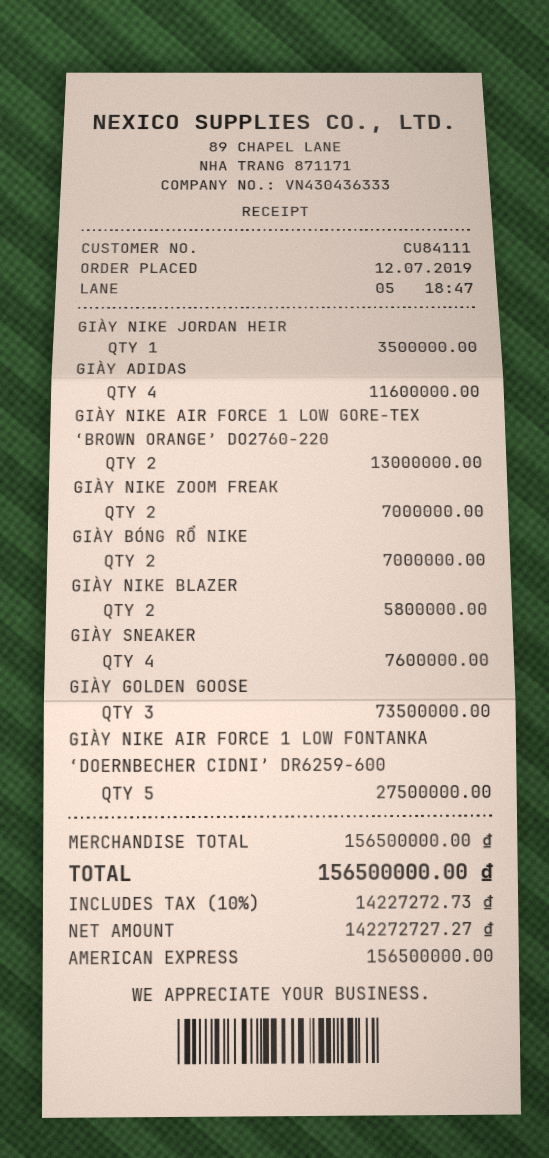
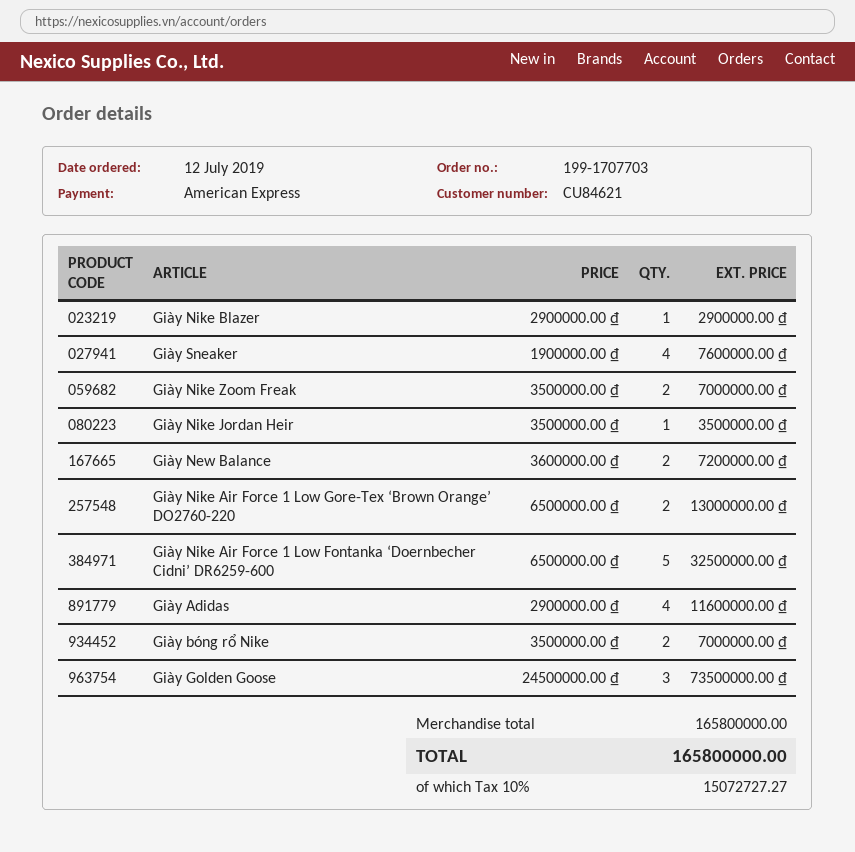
customer number: CU84111 -> CU84621
GIÀY NIKE BLAZER: 2 for 5800000.00 -> 1 for 2900000.00
GIÀY NIKE AIR FORCE 1 LOW FONTANKA ‘DOERNBECHER CIDNI’ DR6259-600: 5 for 27500000.00 -> 5 for 32500000.00
Giày New Balance: none -> 2 for 7200000.00
subtotal: 156500000.00 -> 165800000.00
tax: 10% = 14227272.73 -> 10% = 15072727.27
total: 156500000.00 -> 165800000.00

